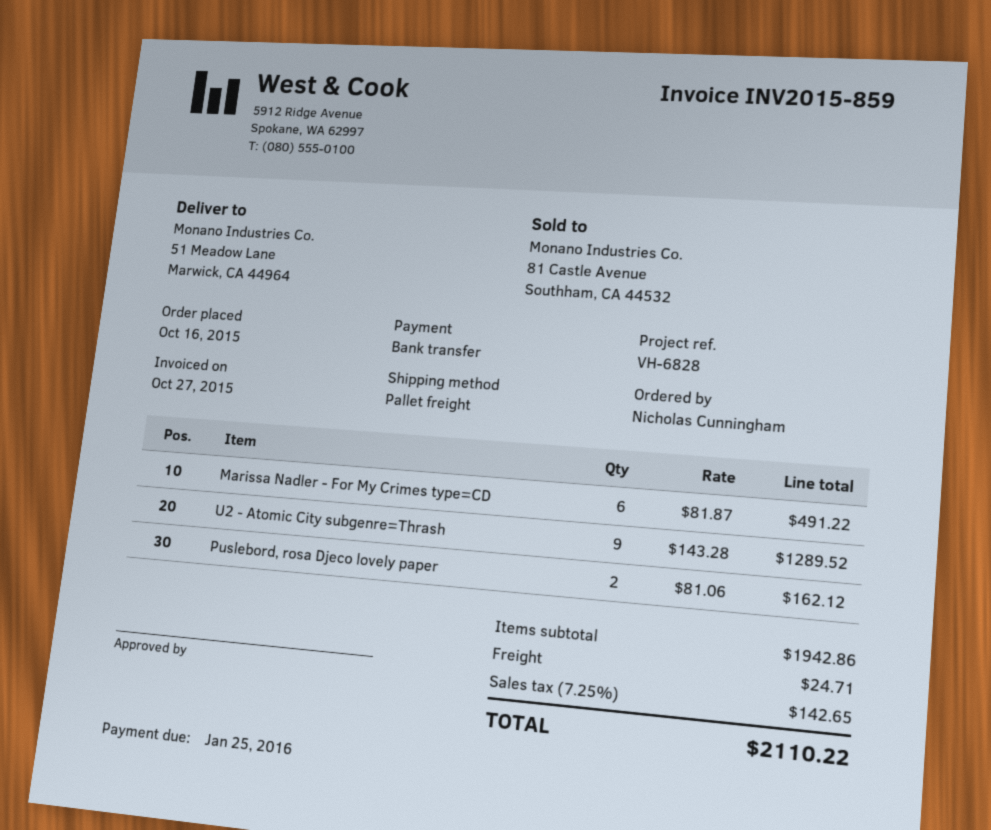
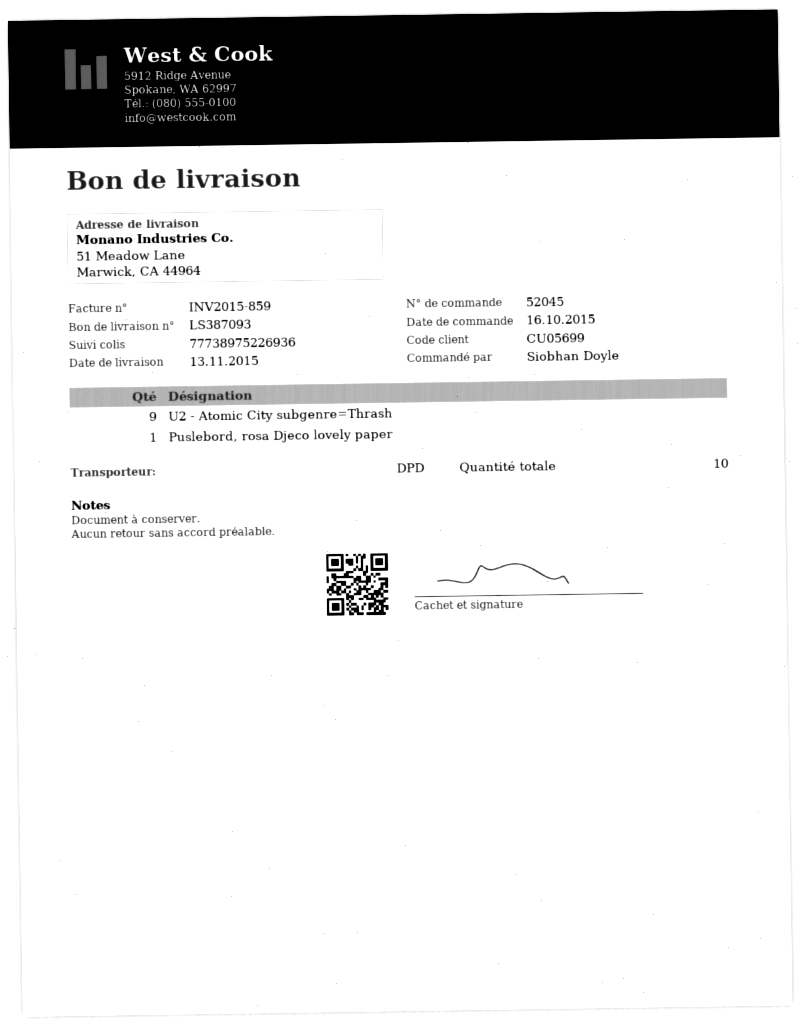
ordered by: Nicholas Cunningham -> Siobhan Doyle
shipping method: pallet freight -> DPD
Marissa Nadler - For My Crimes type=CD: 6 -> none
Puslebord, rosa Djeco lovely paper: 2 -> 1

